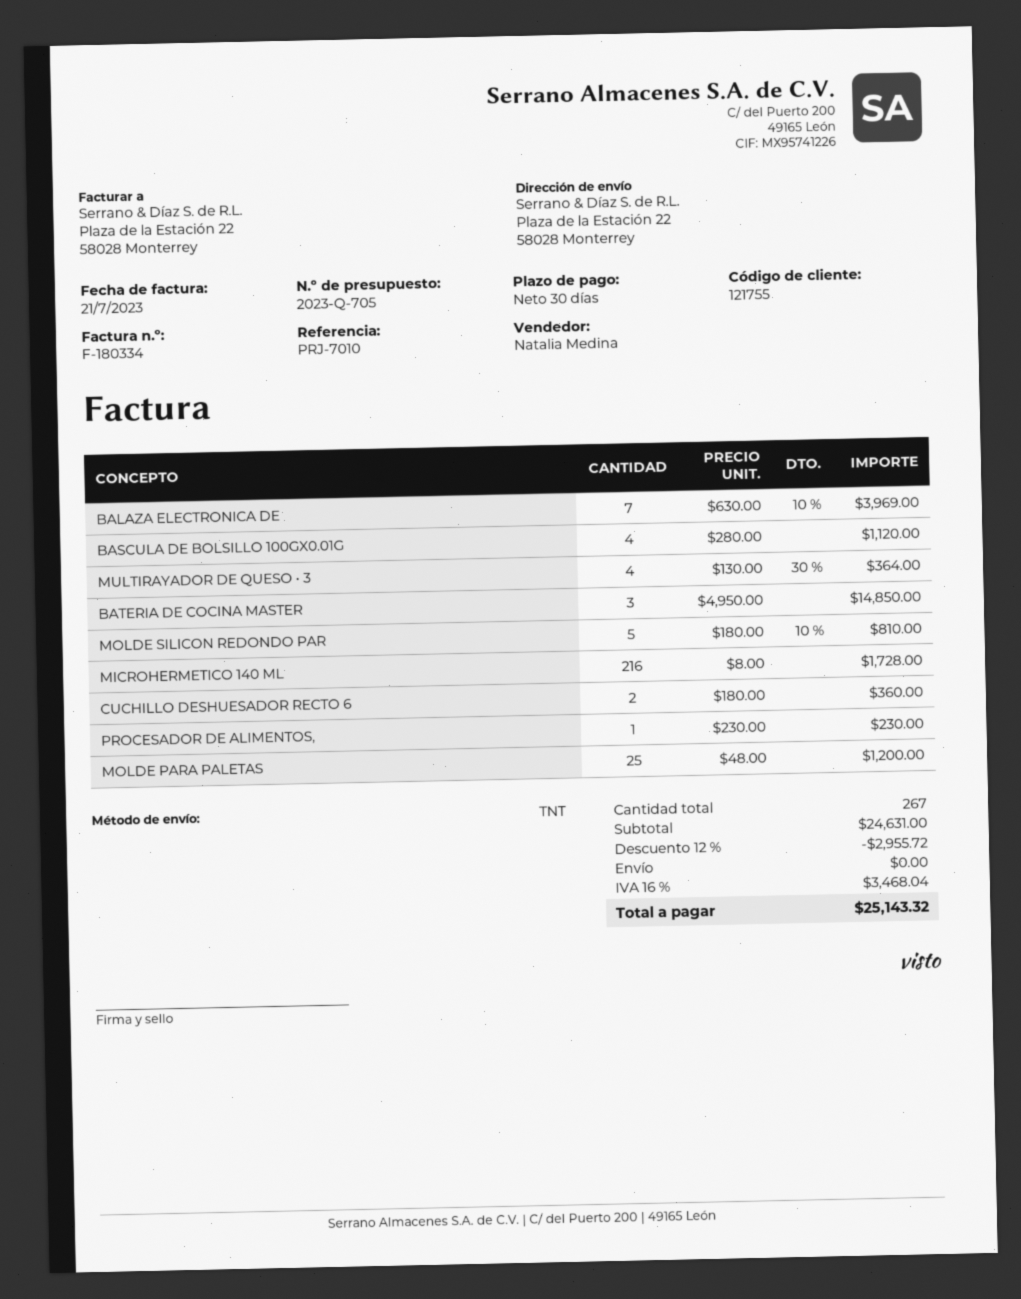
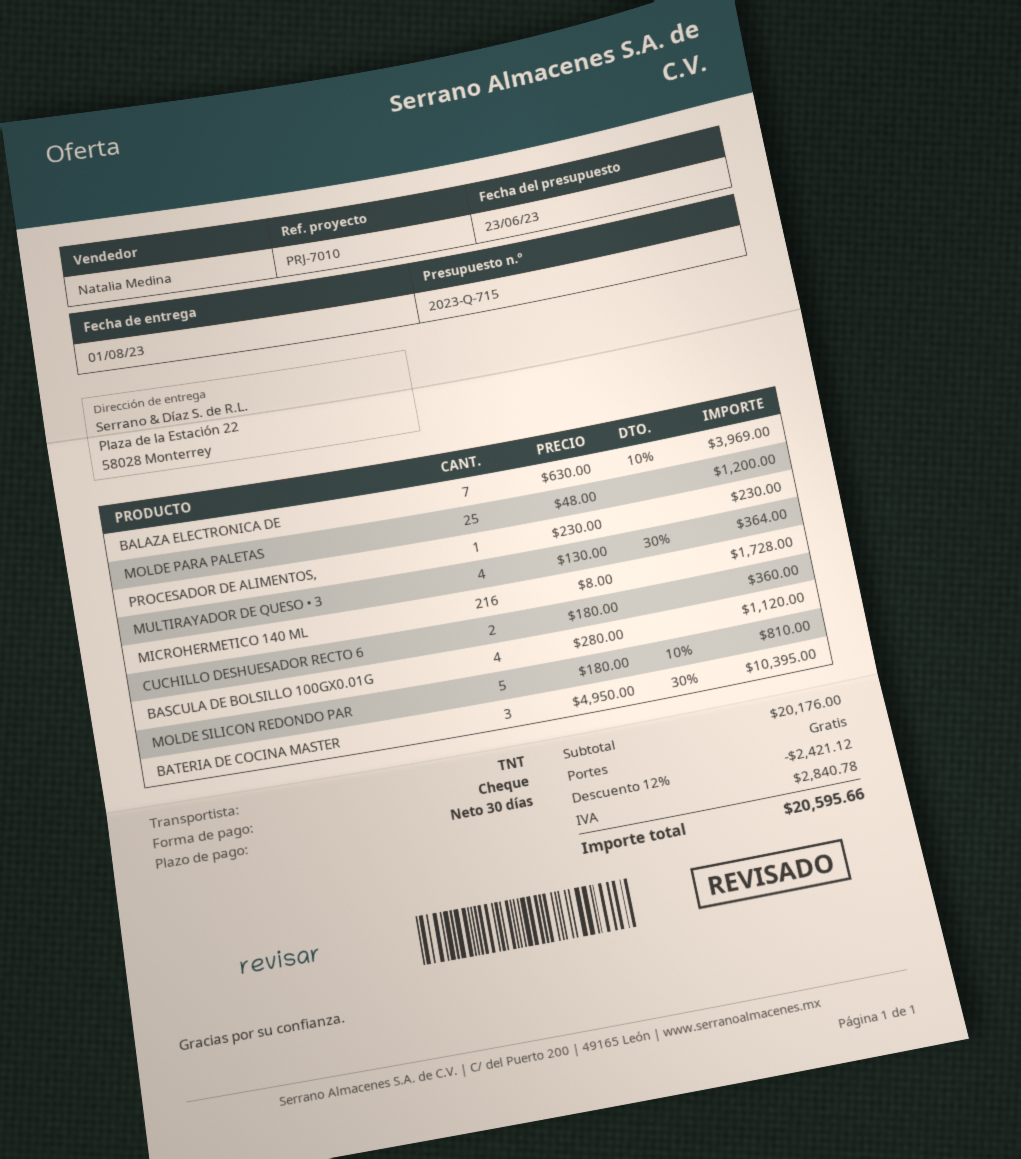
quote number: 2023-Q-705 -> 2023-Q-715
BATERIA DE COCINA MASTER: 3 x 4950.00 = 14850.00 -> 3 x 4950.00 - 30% = 10395.00
subtotal: 24631.00 -> 20176.00
discount: 12% = 2955.72 -> 12% = 2421.12
tax: 3468.04 -> 2840.78
total: 25143.32 -> 20595.66

